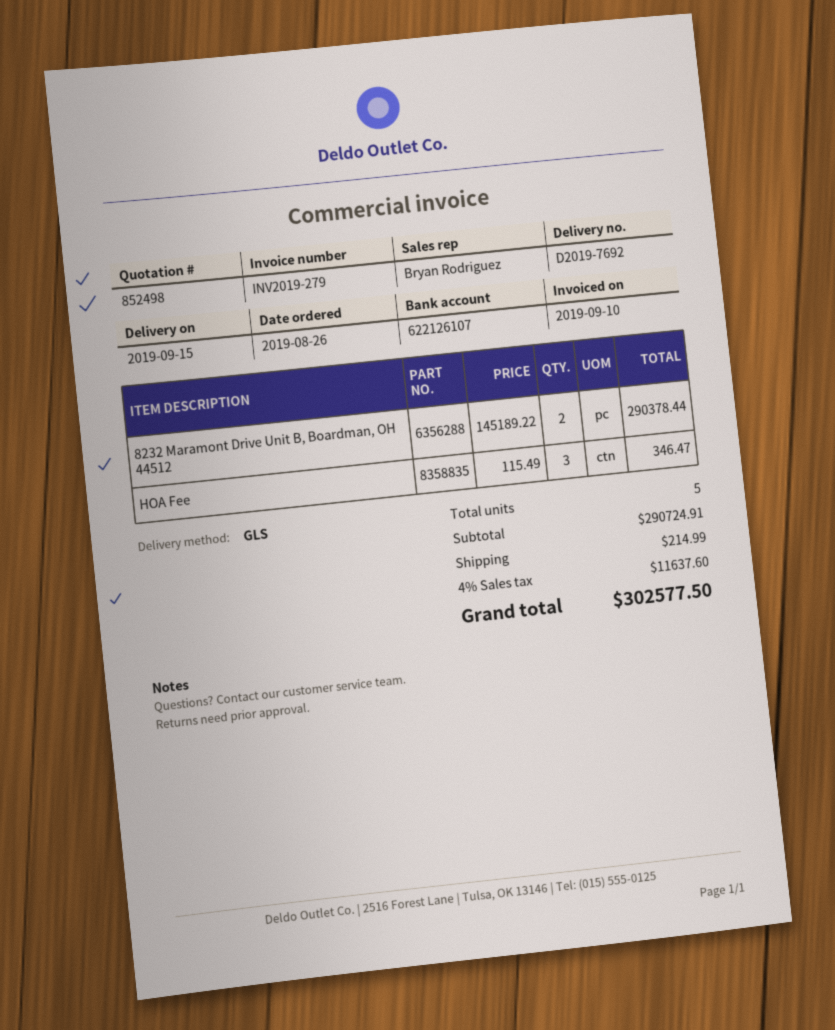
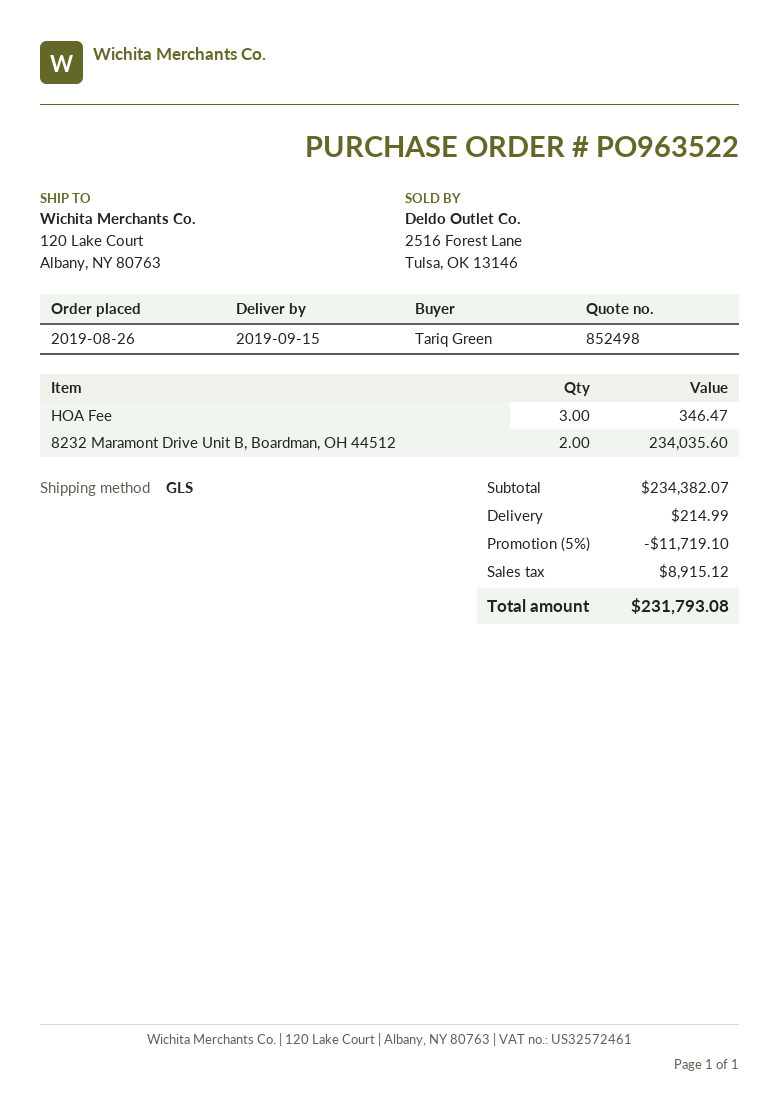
8232 Maramont Drive Unit B, Boardman, OH 44512: 2 for 290378.44 -> 2 for 234035.60
subtotal: 290724.91 -> 234382.07
discount: none -> 5% = 11719.10
tax: 11637.60 -> 8915.12
total: 302577.50 -> 231793.08

